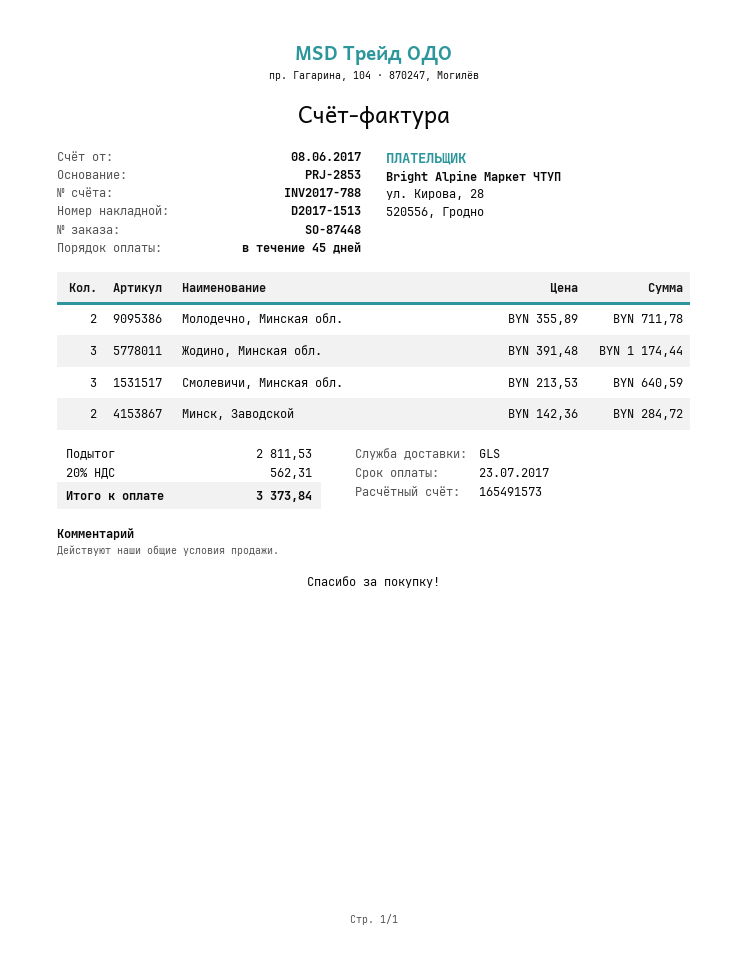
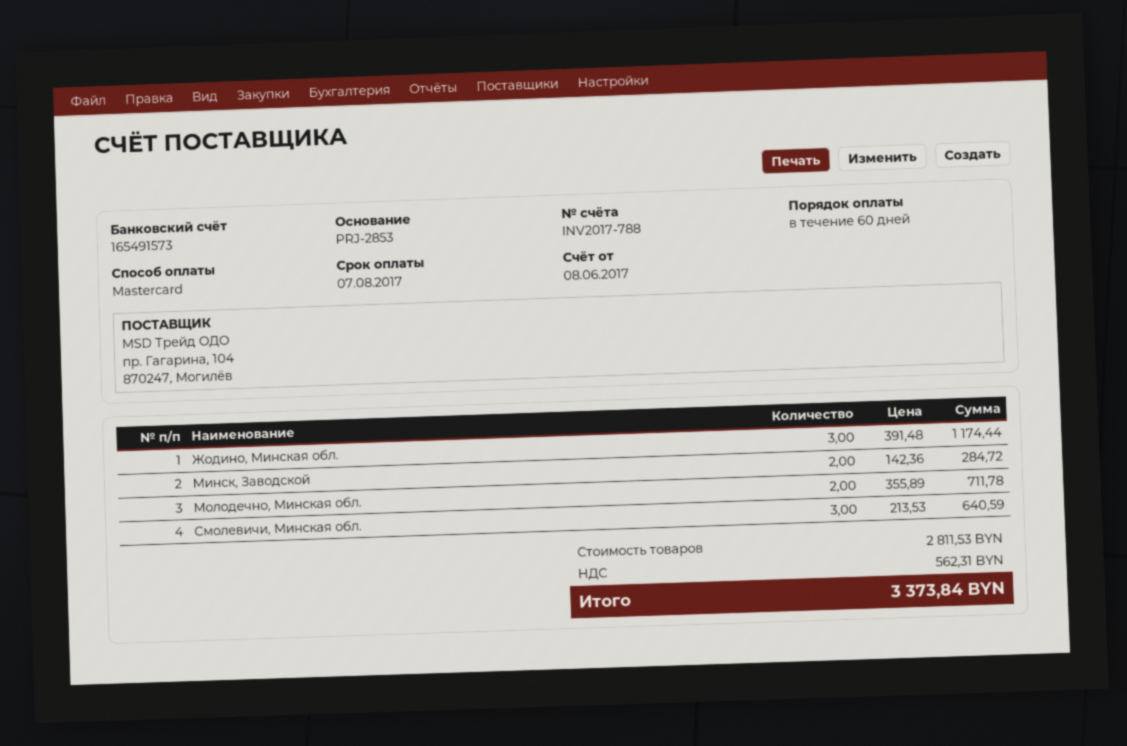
payment terms: 45 days -> 60 days
due date: 2017-07-23 -> 2017-08-07

